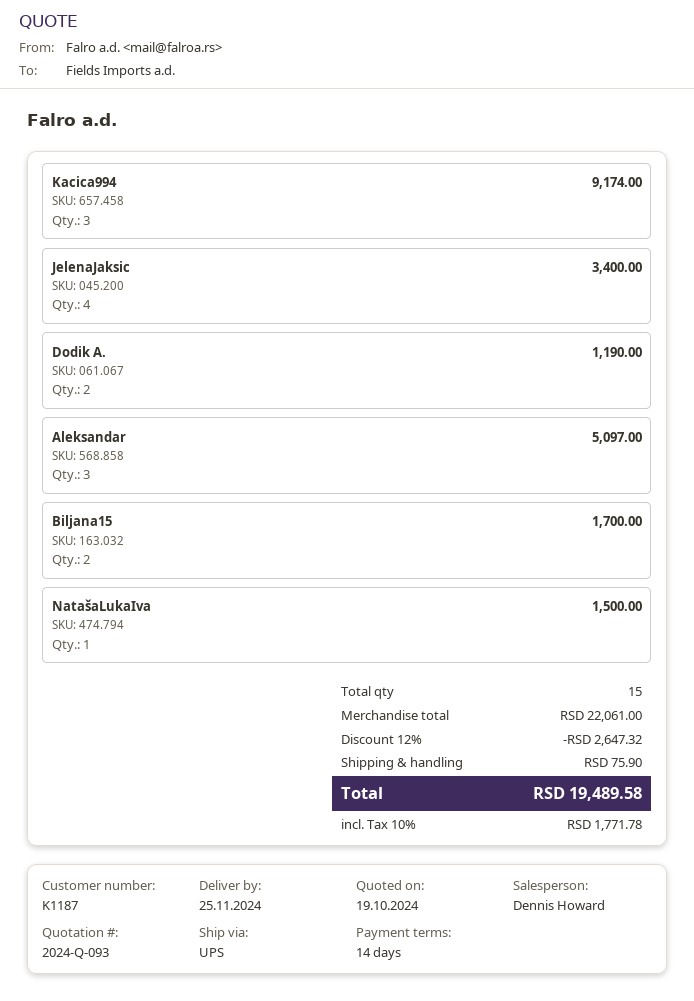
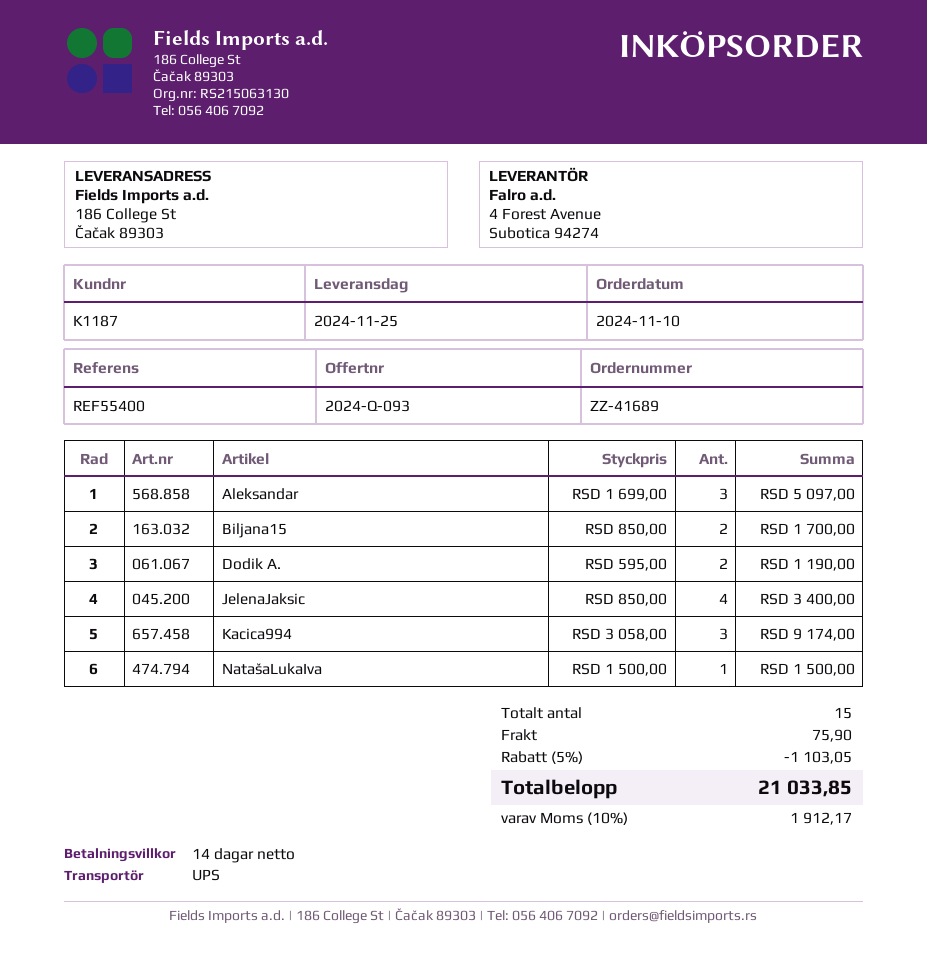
discount: 12% = 2647.32 -> 5% = 1103.05
tax: 10% = 1771.78 -> 10% = 1912.17
total: 19489.58 -> 21033.85

